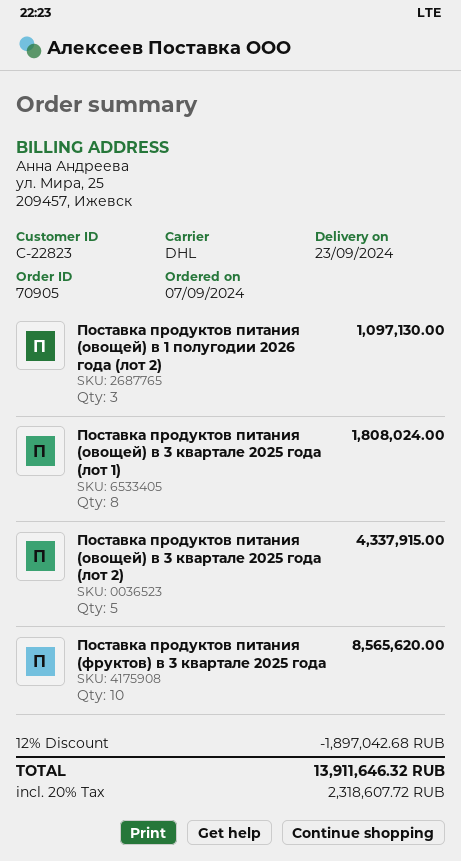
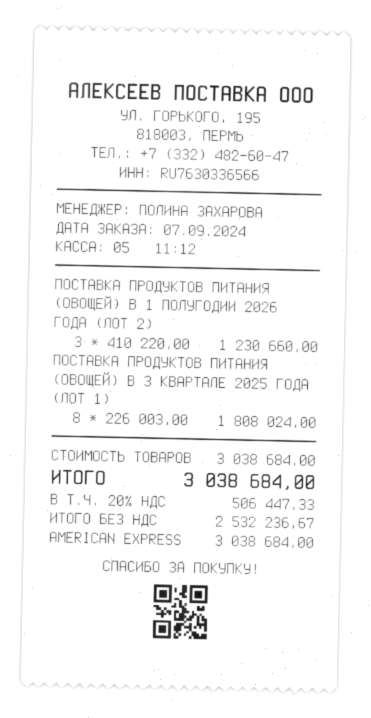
Поставка продуктов питания (овощей) в 1 полугодии 2026 года (лот 2): 3 for 1097130.00 -> 3 for 1230660.00
Поставка продуктов питания (овощей) в 3 квартале 2025 года (лот 2): 5 for 4337915.00 -> none
Поставка продуктов питания (фруктов) в 3 квартале 2025 года: 10 for 8565620.00 -> none
discount: 12% = 1897042.68 -> none
tax: 20% = 2318607.72 -> 20% = 506447.33
total: 13911646.32 -> 3038684.00

